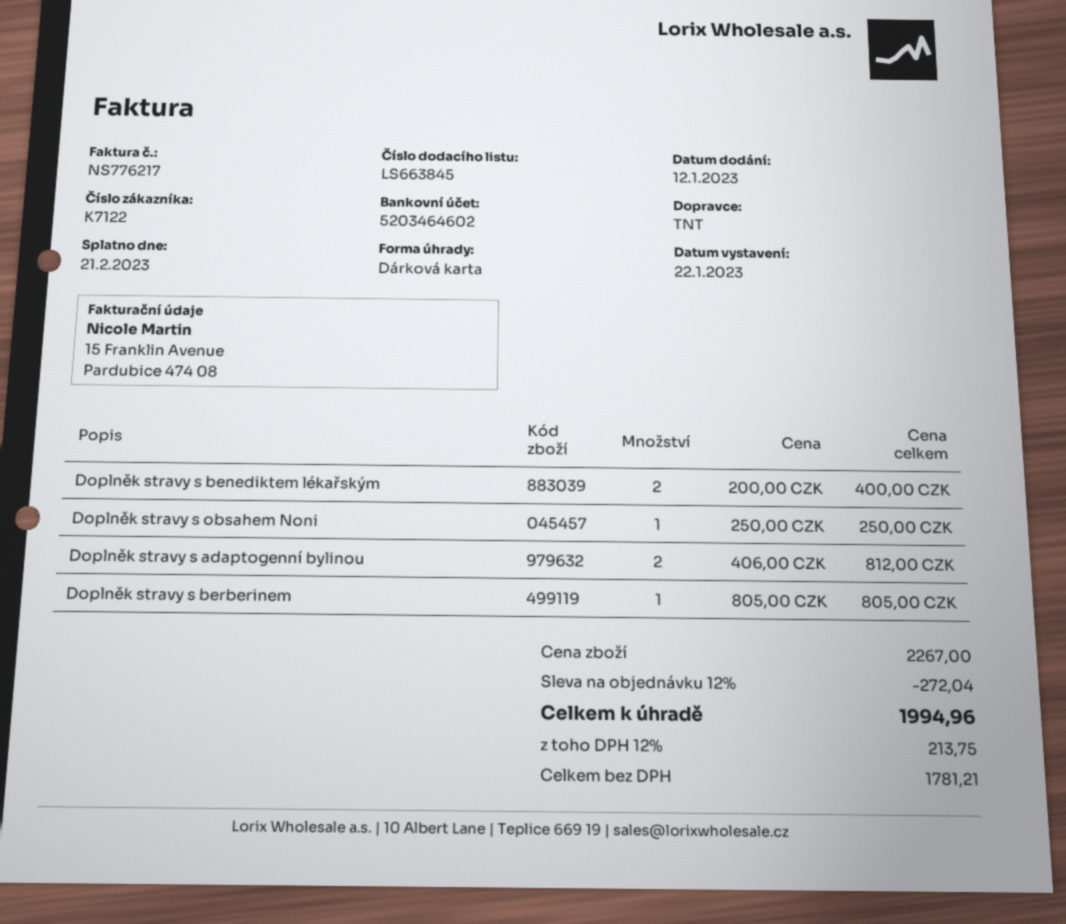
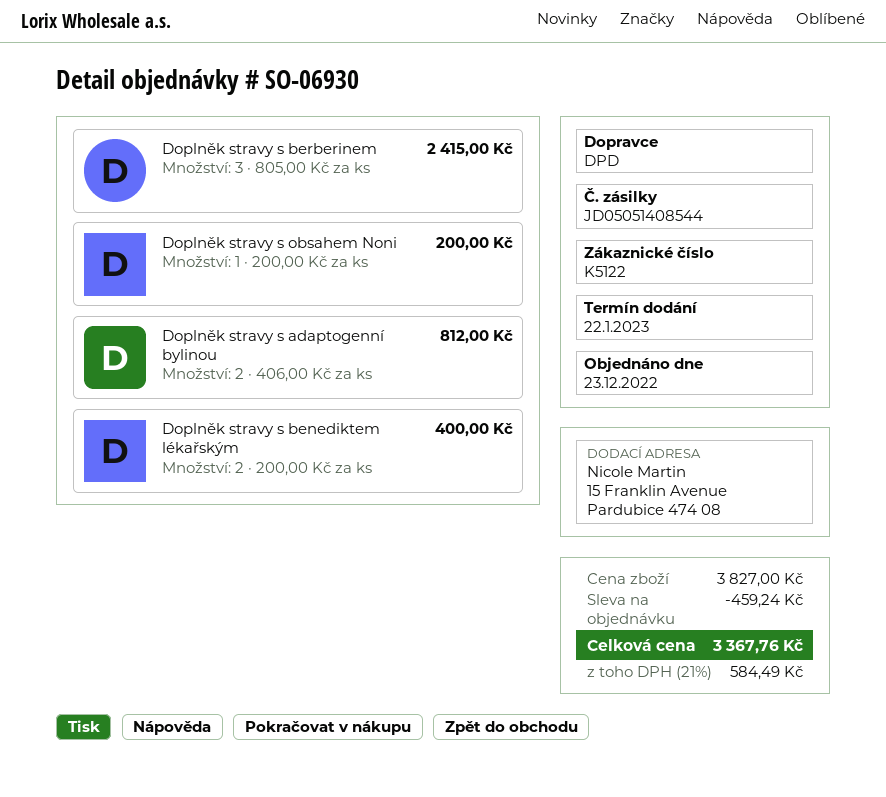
delivery date: 2023-01-12 -> 2023-01-22
customer number: K7122 -> K5122
shipping method: TNT -> DPD
Doplněk stravy s obsahem Noni: 1 x 250.00 = 250.00 -> 1 x 200.00 = 200.00
Doplněk stravy s berberinem: 1 x 805.00 = 805.00 -> 3 x 805.00 = 2415.00
subtotal: 2267.00 -> 3827.00
discount: 272.04 -> 459.24
tax: 12% = 213.75 -> 21% = 584.49
total: 1994.96 -> 3367.76

